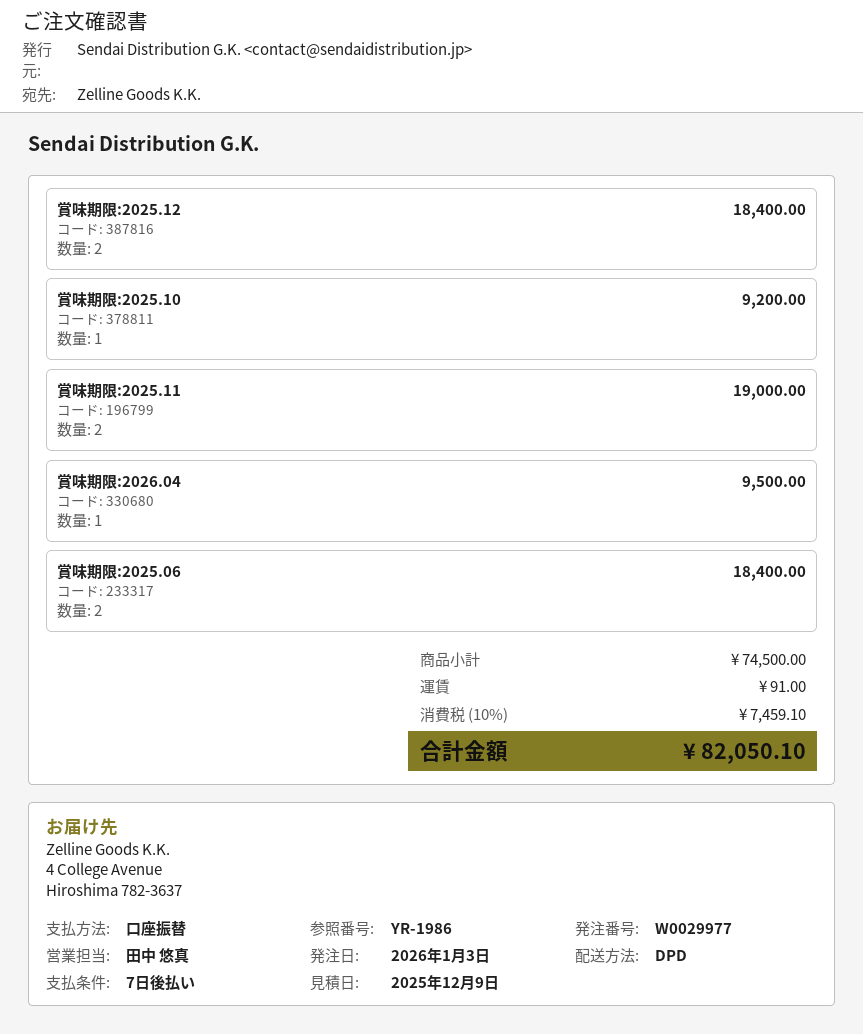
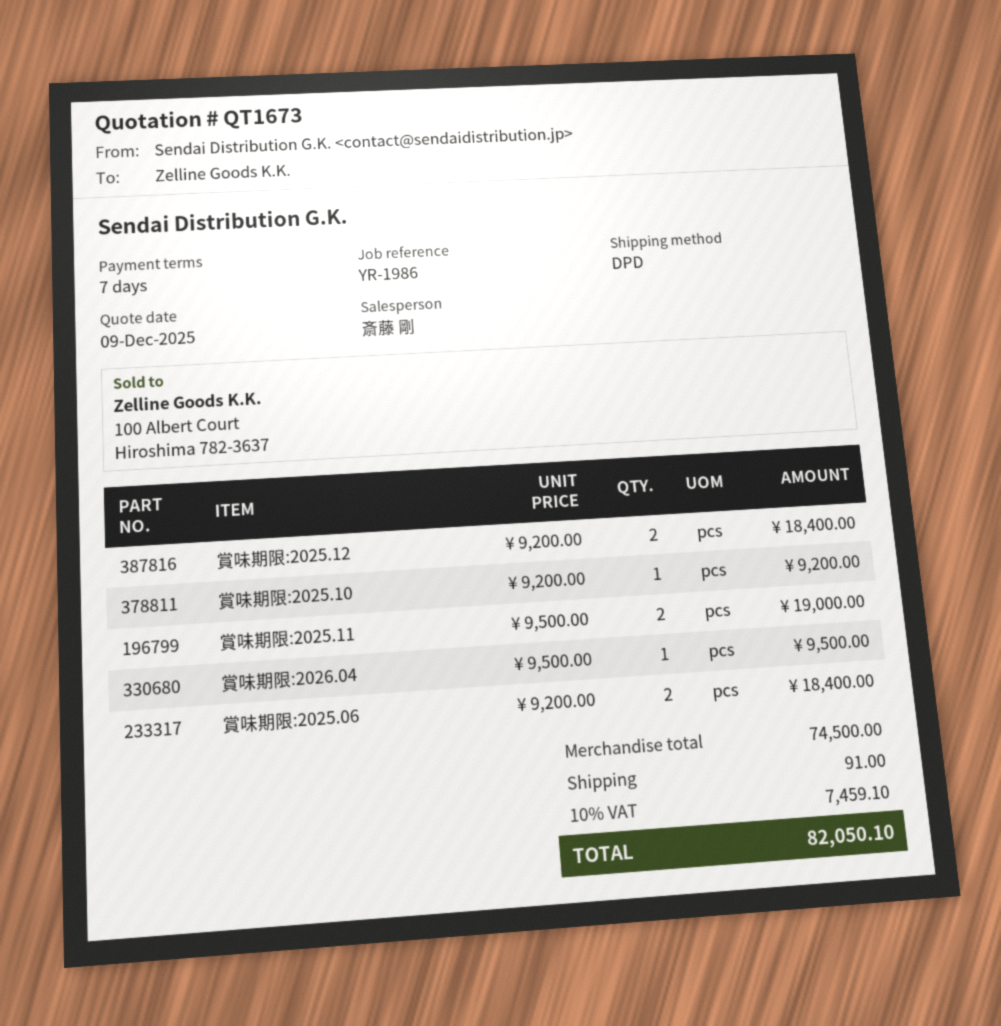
sales rep: 田中 悠真 -> 斎藤 剛

